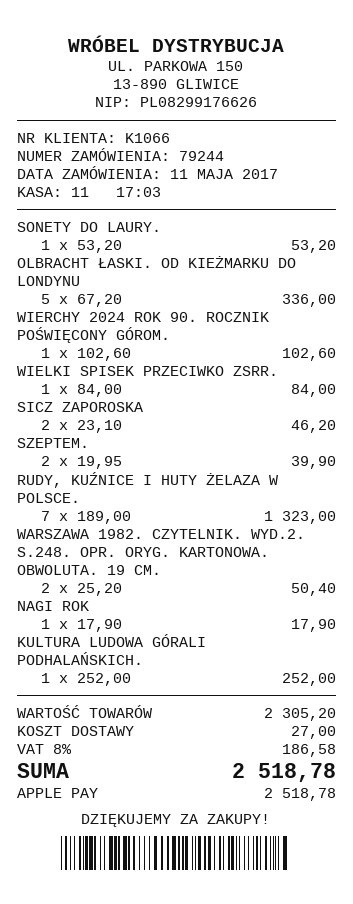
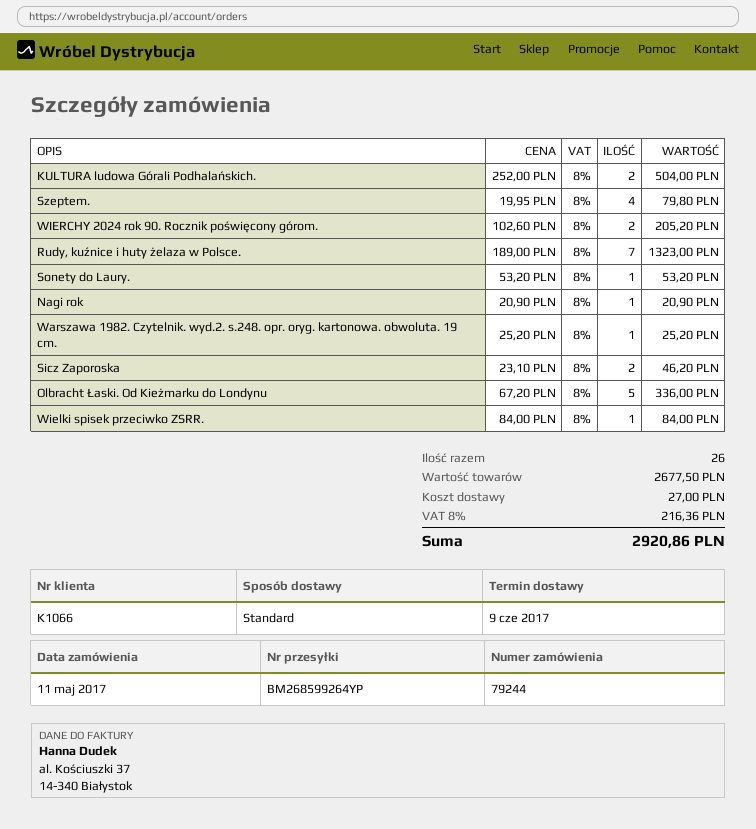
WIERCHY 2024 ROK 90. ROCZNIK POŚWIĘCONY GÓROM.: 1 x 102.60 = 102.60 -> 2 x 102.60 = 205.20
SZEPTEM.: 2 x 19.95 = 39.90 -> 4 x 19.95 = 79.80
WARSZAWA 1982. CZYTELNIK. WYD.2. S.248. OPR. ORYG. KARTONOWA. OBWOLUTA. 19 CM.: 2 x 25.20 = 50.40 -> 1 x 25.20 = 25.20
NAGI ROK: 1 x 17.90 = 17.90 -> 1 x 20.90 = 20.90
KULTURA LUDOWA GÓRALI PODHALAŃSKICH.: 1 x 252.00 = 252.00 -> 2 x 252.00 = 504.00
subtotal: 2305.20 -> 2677.50
tax: 8% = 186.58 -> 8% = 216.36
total: 2518.78 -> 2920.86

